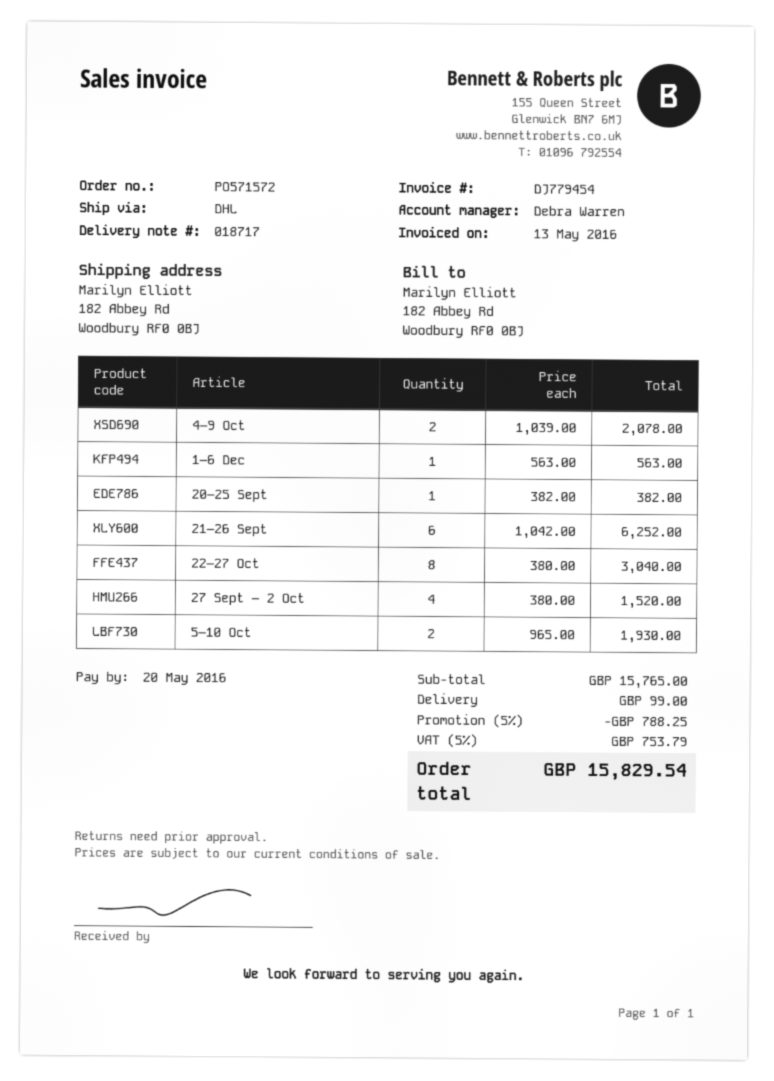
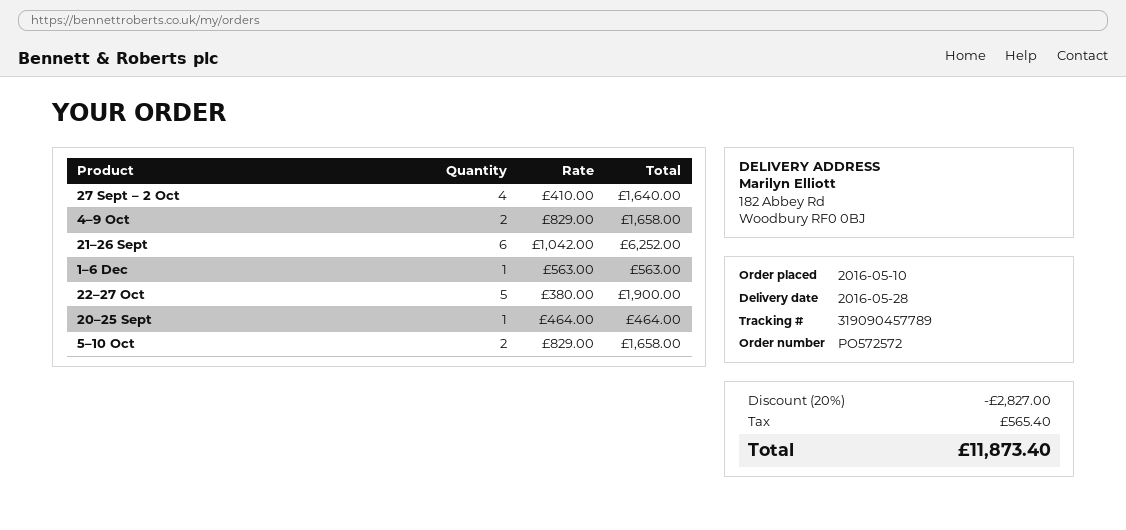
order number: PO571572 -> PO572572
4–9 Oct: 2 x 1039.00 = 2078.00 -> 2 x 829.00 = 1658.00
20–25 Sept: 1 x 382.00 = 382.00 -> 1 x 464.00 = 464.00
22–27 Oct: 8 x 380.00 = 3040.00 -> 5 x 380.00 = 1900.00
27 Sept – 2 Oct: 4 x 380.00 = 1520.00 -> 4 x 410.00 = 1640.00
5–10 Oct: 2 x 965.00 = 1930.00 -> 2 x 829.00 = 1658.00
discount: 5% = 788.25 -> 20% = 2827.00
shipping: 99.00 -> none
tax: 753.79 -> 565.40
total: 15829.54 -> 11873.40

